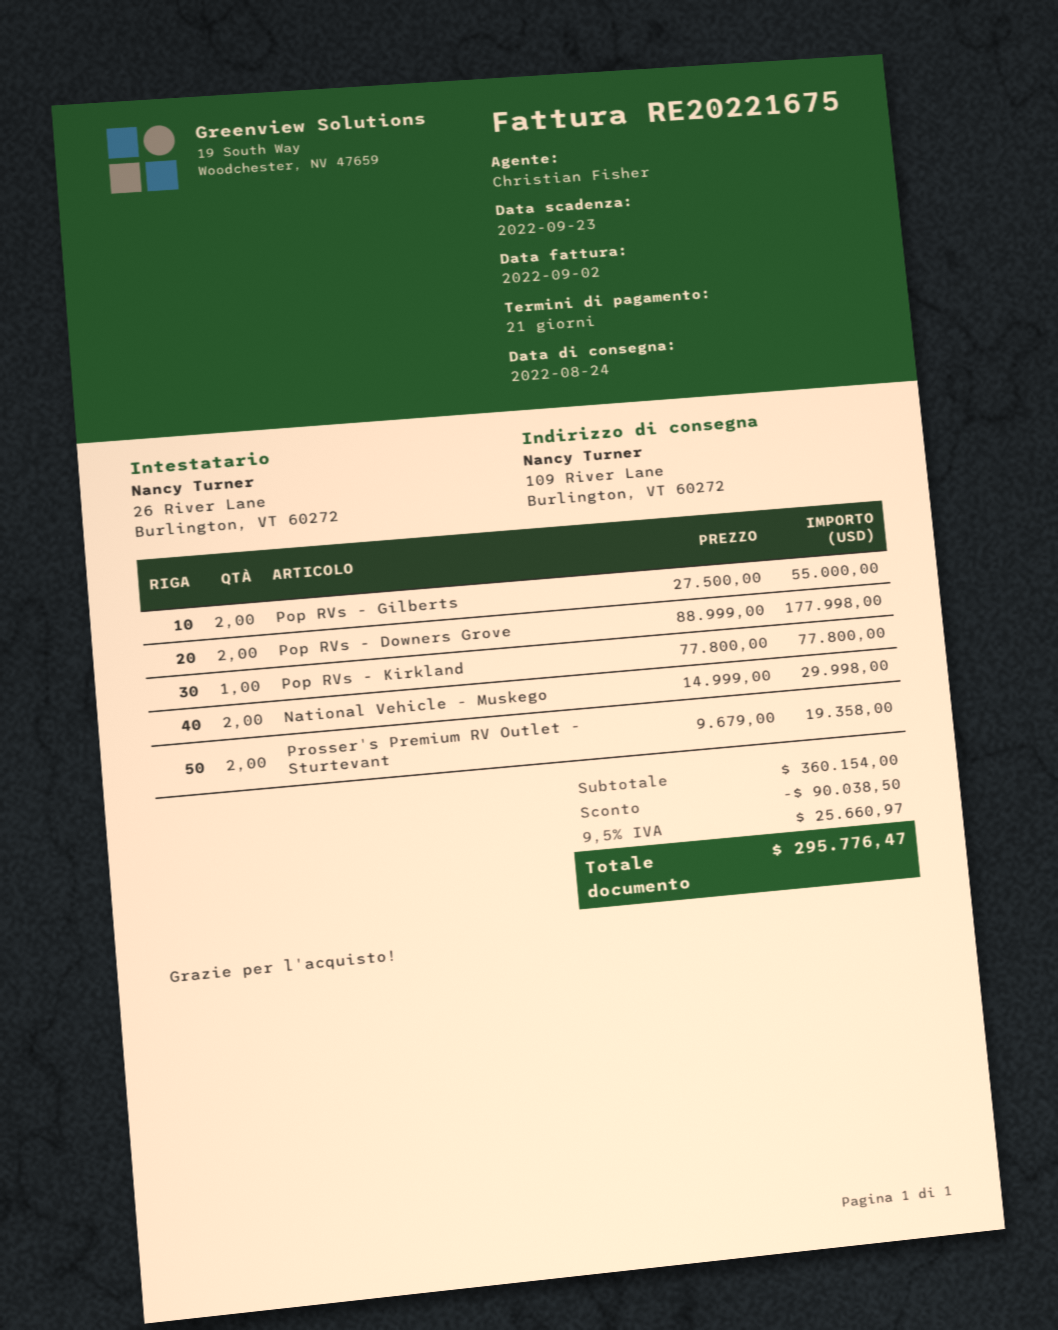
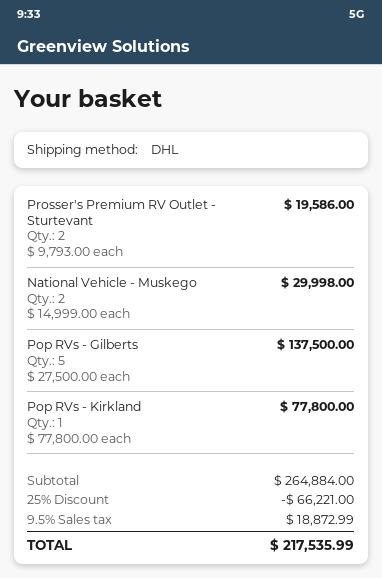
Pop RVs - Gilberts: 2 x 27500.00 = 55000.00 -> 5 x 27500.00 = 137500.00
Pop RVs - Downers Grove: 2 x 88999.00 = 177998.00 -> none
Prosser's Premium RV Outlet - Sturtevant: 2 x 9679.00 = 19358.00 -> 2 x 9793.00 = 19586.00
subtotal: 360154.00 -> 264884.00
discount: 90038.50 -> 66221.00
tax: 9.5% = 25660.97 -> 9.5% = 18872.99
total: 295776.47 -> 217535.99

